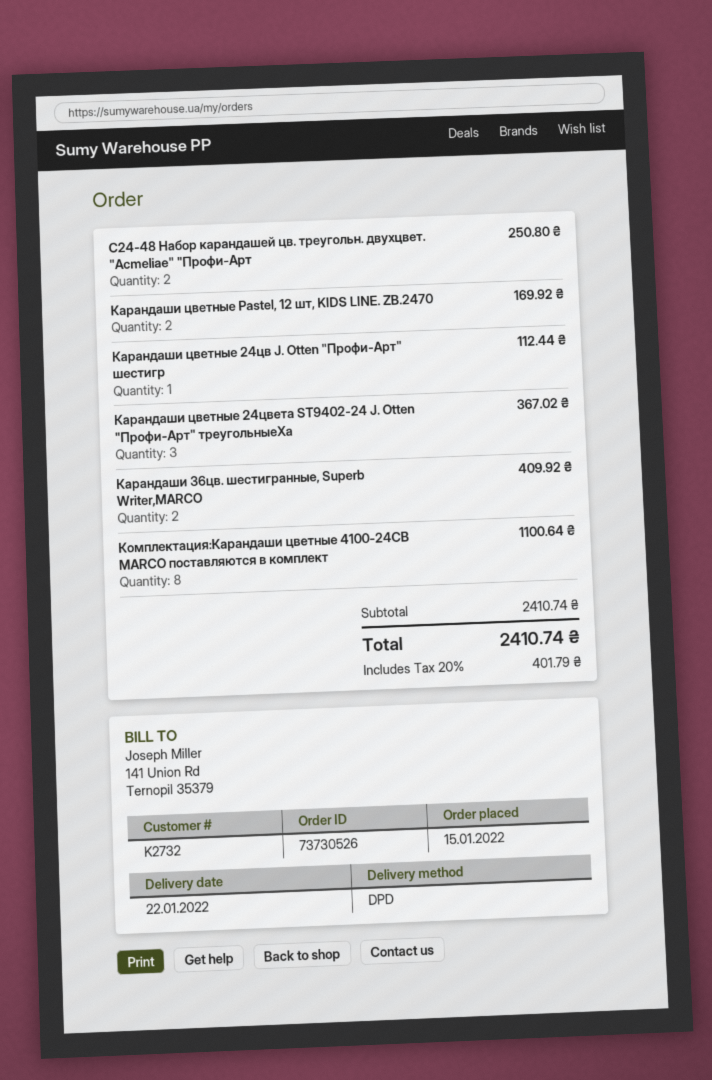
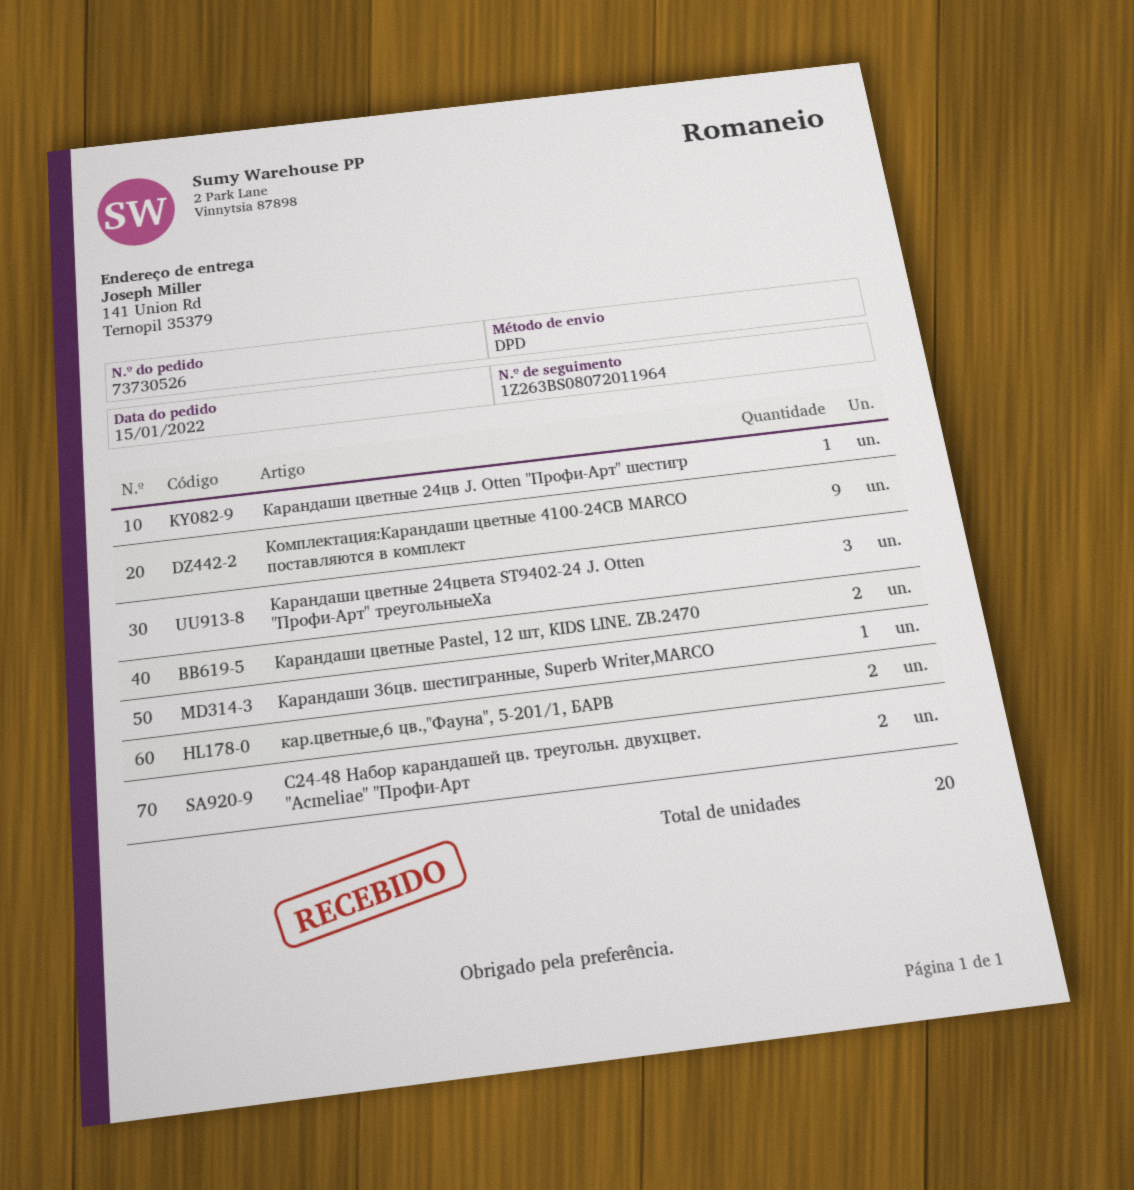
Карандаши 36цв. шестигранные, Superb Writer,MARCO: 2 -> 1
Комплектация:Карандаши цветные 4100-24CB MARCO поставляются в комплект: 8 -> 9
кар.цветные,6 цв.,"Фауна", 5-201/1, БАРВ: none -> 2

